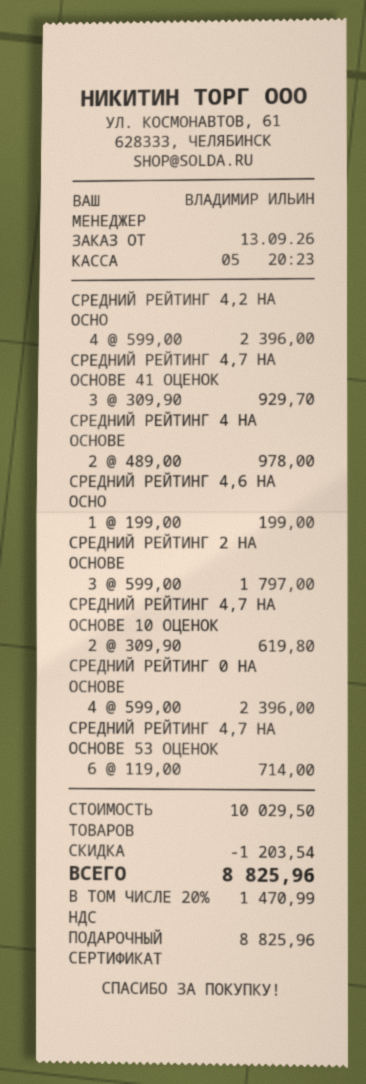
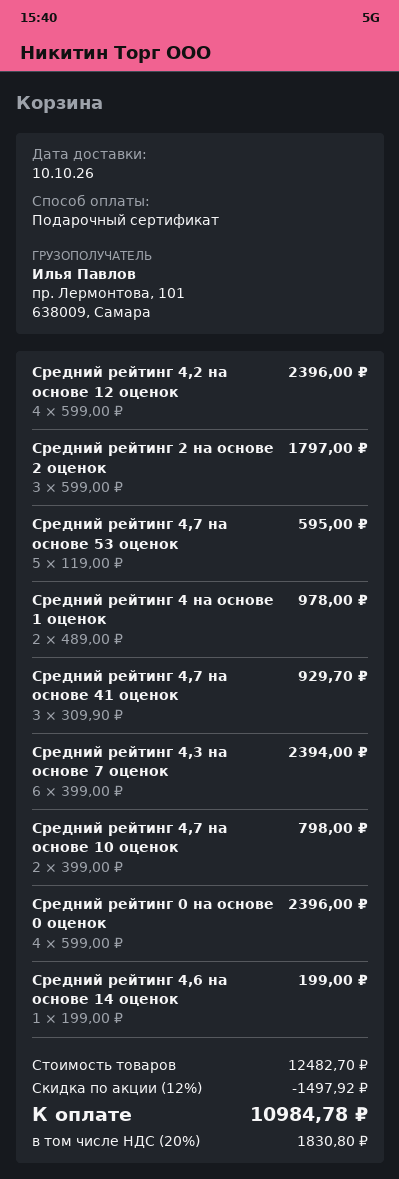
СРЕДНИЙ РЕЙТИНГ 4,7 НА ОСНОВЕ 10 ОЦЕНОК: 2 x 309.90 = 619.80 -> 2 x 399.00 = 798.00
СРЕДНИЙ РЕЙТИНГ 4,7 НА ОСНОВЕ 53 ОЦЕНОК: 6 x 119.00 = 714.00 -> 5 x 119.00 = 595.00
Средний рейтинг 4,3 на основе 7 оценок: none -> 6 x 399.00 = 2394.00
subtotal: 10029.50 -> 12482.70
discount: 1203.54 -> 1497.92
tax: 20% = 1470.99 -> 20% = 1830.80
total: 8825.96 -> 10984.78

